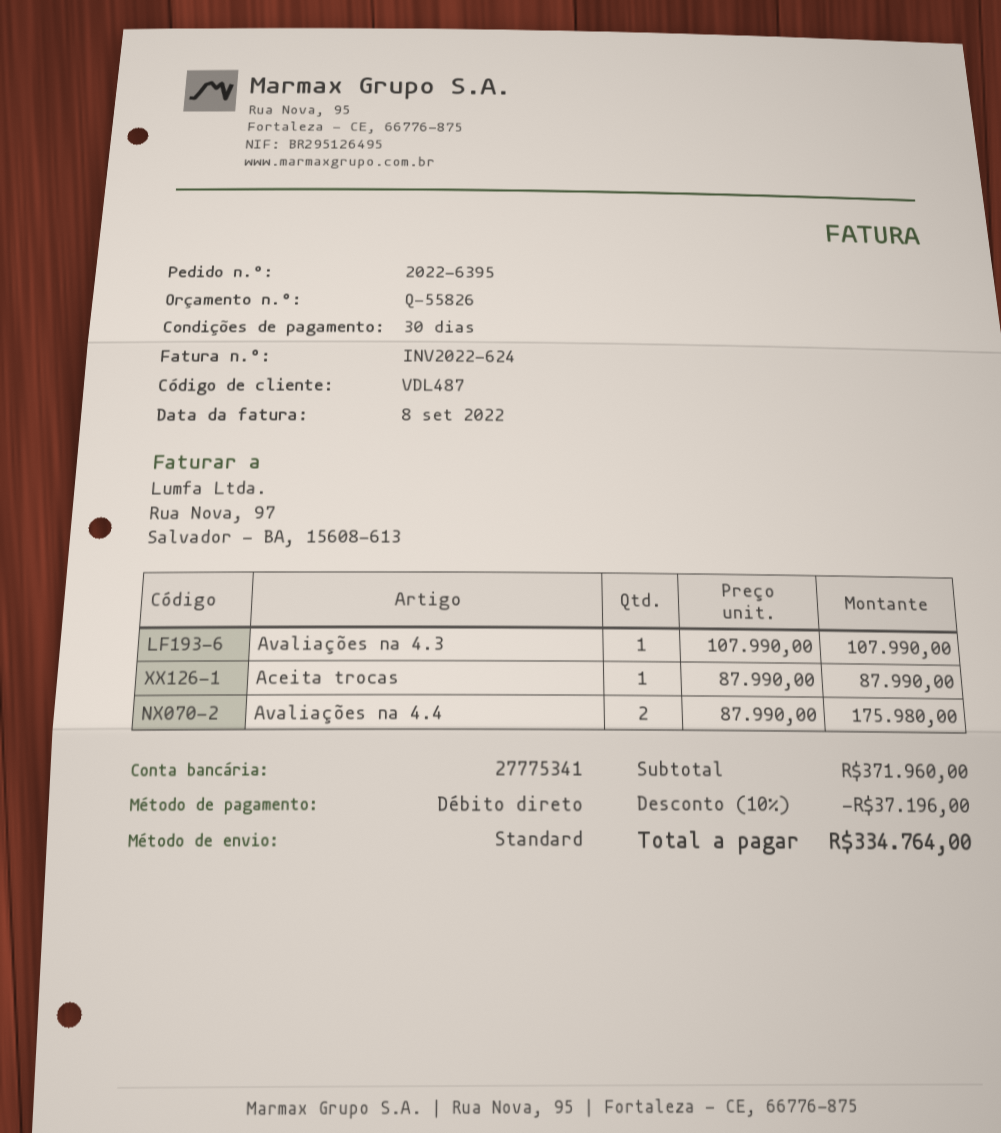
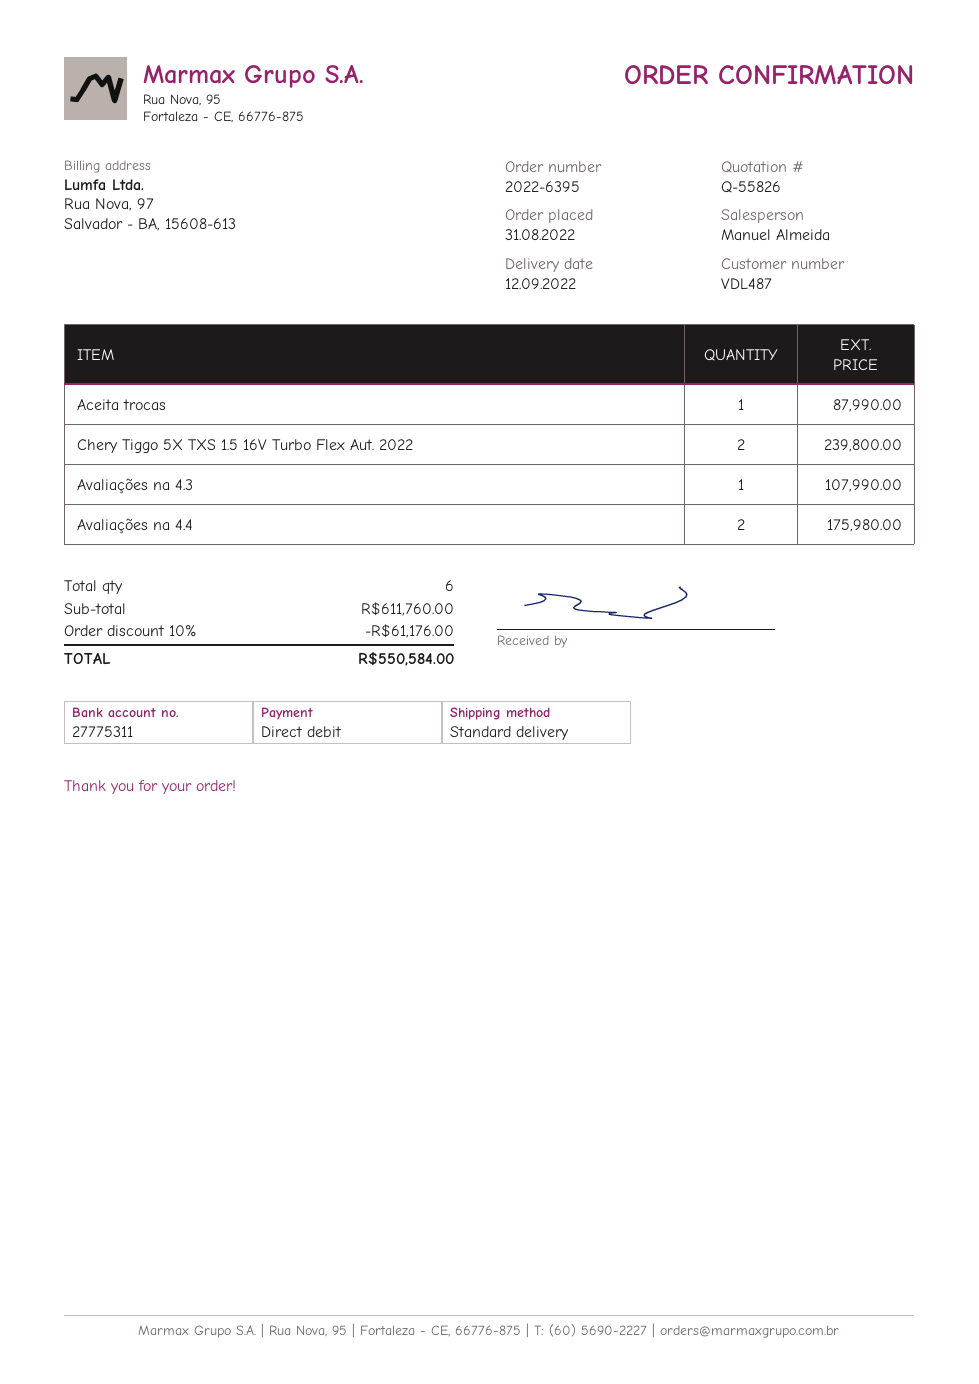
bank account: 27775341 -> 27775311
Chery Tiggo 5X TXS 1.5 16V Turbo Flex Aut. 2022: none -> 2 for 239800.00
subtotal: 371960.00 -> 611760.00
discount: 10% = 37196.00 -> 10% = 61176.00
total: 334764.00 -> 550584.00

